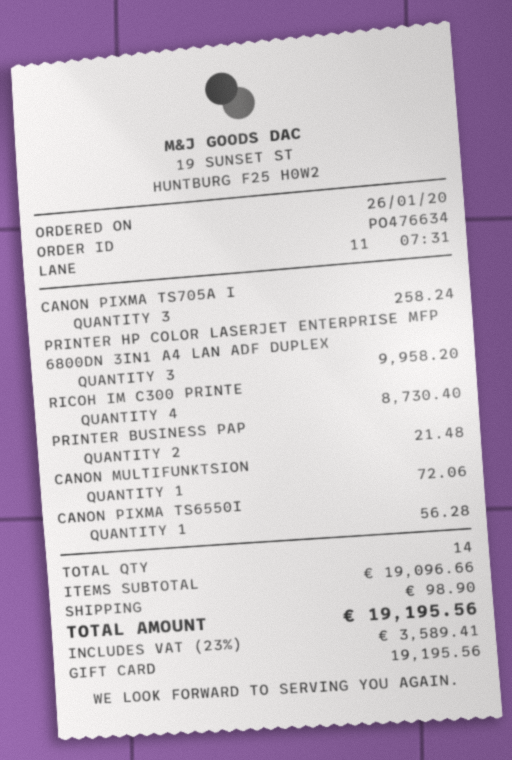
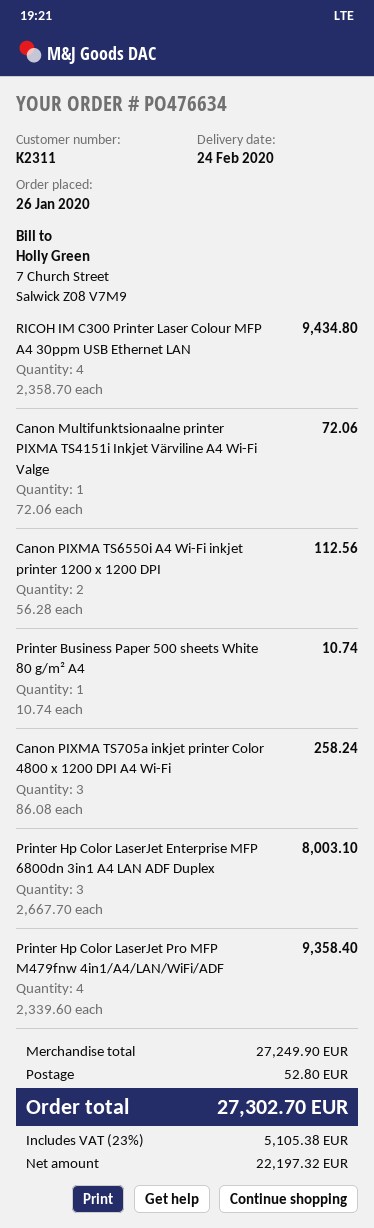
PRINTER HP COLOR LASERJET ENTERPRISE MFP 6800DN 3IN1 A4 LAN ADF DUPLEX: 3 for 9958.20 -> 3 for 8003.10
RICOH IM C300 PRINTE: 4 for 8730.40 -> 4 for 9434.80
PRINTER BUSINESS PAP: 2 for 21.48 -> 1 for 10.74
CANON PIXMA TS6550I: 1 for 56.28 -> 2 for 112.56
Printer Hp Color LaserJet Pro MFP M479fnw 4in1/A4/LAN/WiFi/ADF: none -> 4 for 9358.40
subtotal: 19096.66 -> 27249.90
shipping: 98.90 -> 52.80
tax: 23% = 3589.41 -> 23% = 5105.38
total: 19195.56 -> 27302.70

